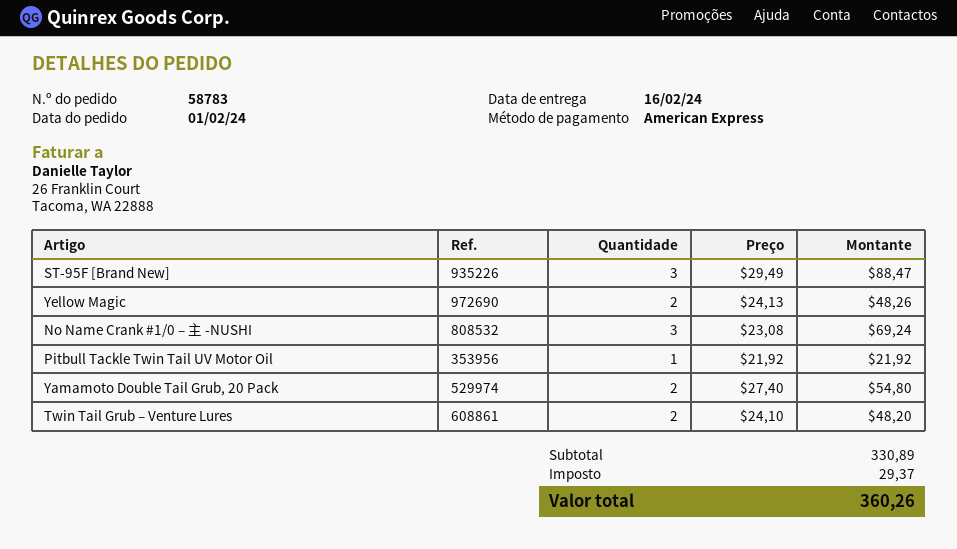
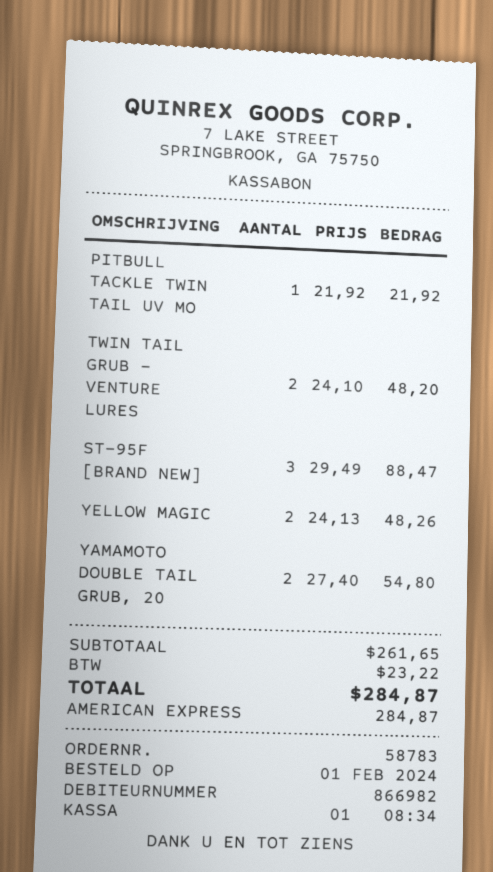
No Name Crank #1/0 – 主 -NUSHI: 3 x 23.08 = 69.24 -> none
subtotal: 330.89 -> 261.65
tax: 29.37 -> 23.22
total: 360.26 -> 284.87

